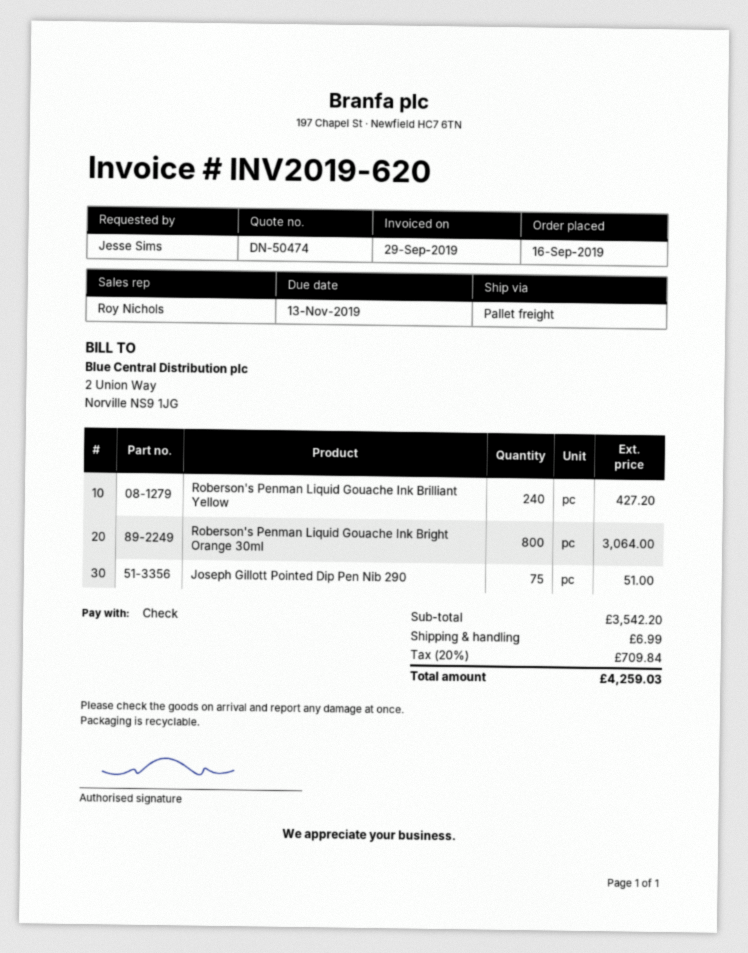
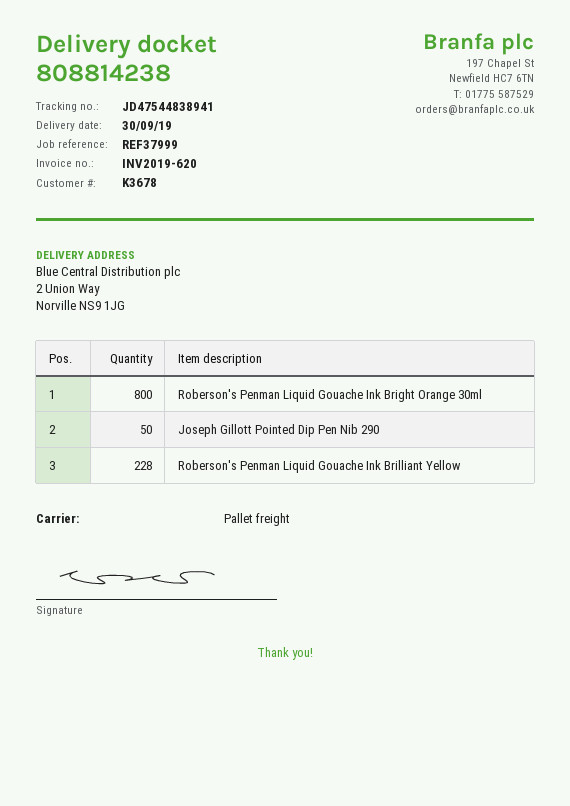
Roberson's Penman Liquid Gouache Ink Brilliant Yellow: 240 -> 228
Joseph Gillott Pointed Dip Pen Nib 290: 75 -> 50

